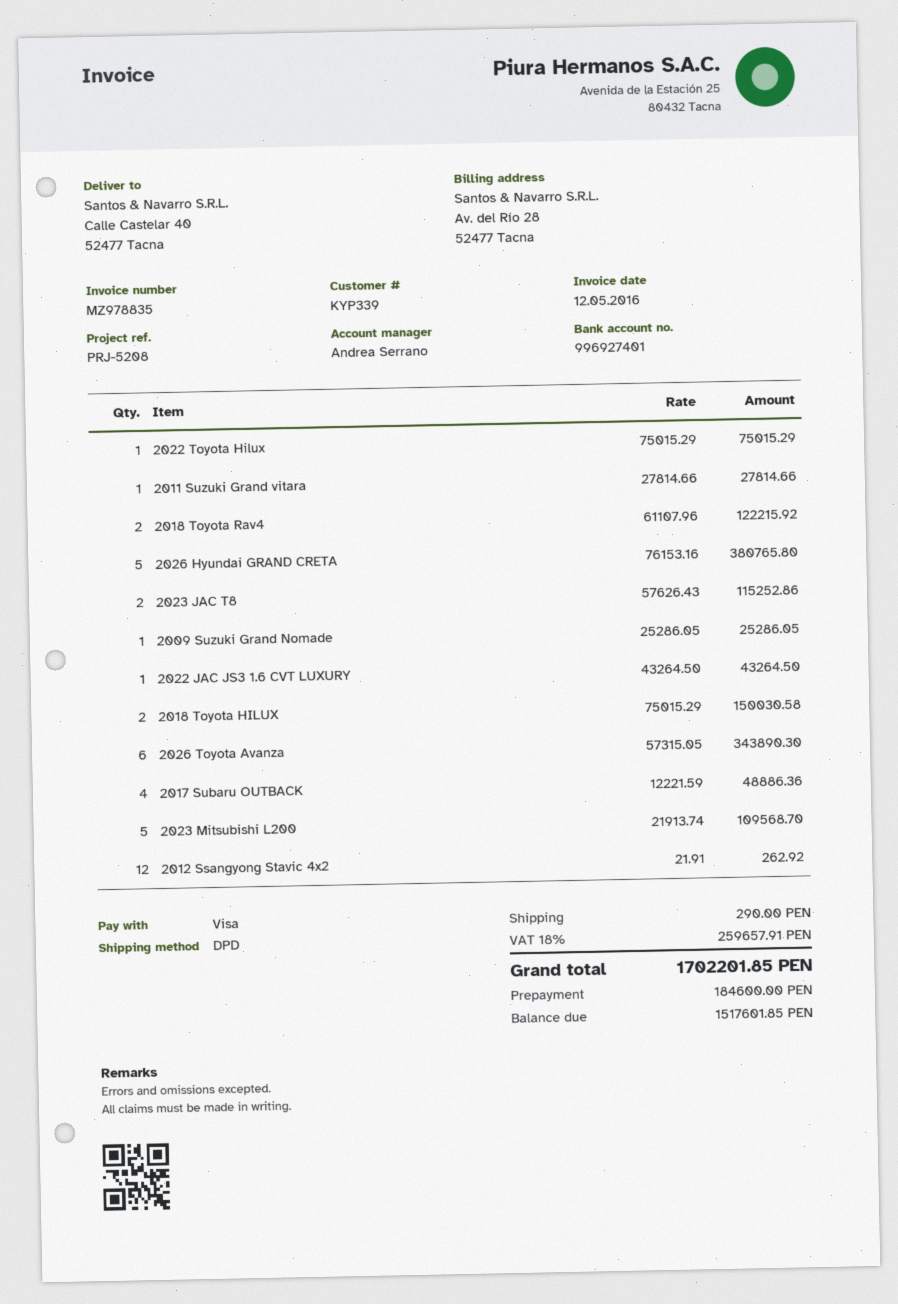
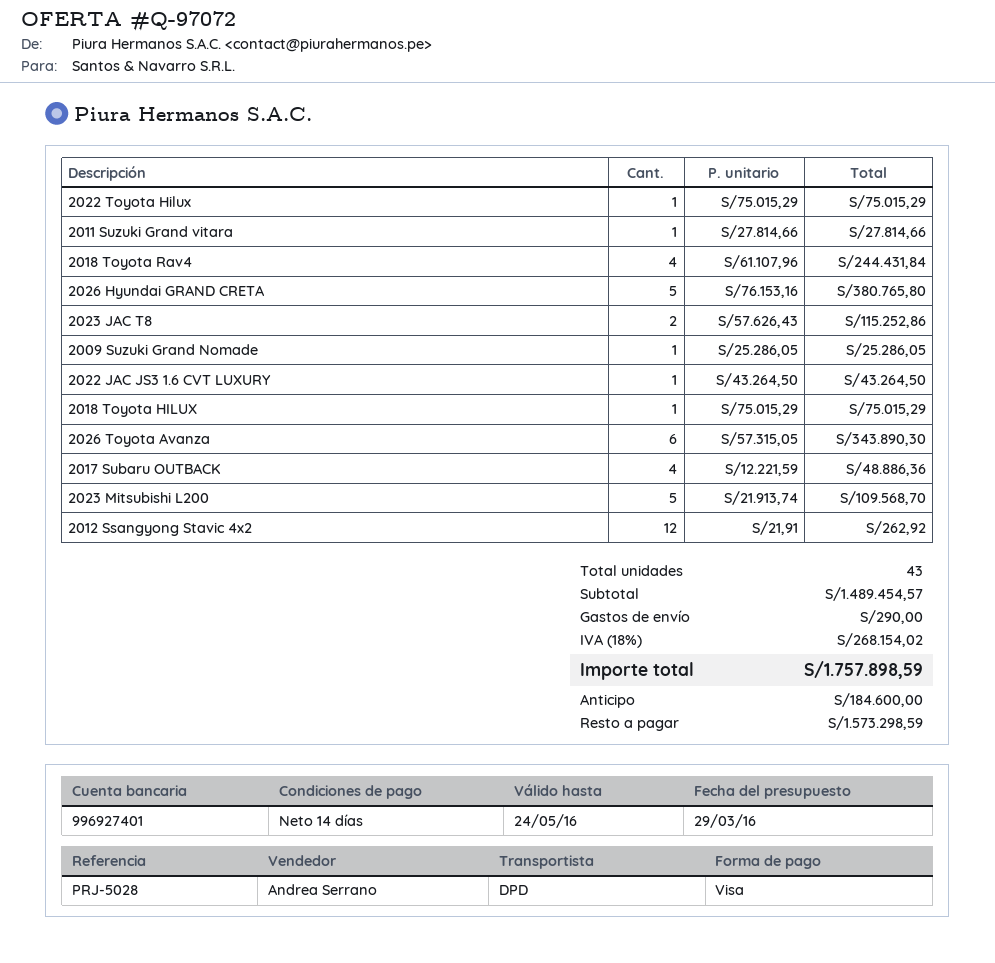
reference: PRJ-5208 -> PRJ-5028
2018 Toyota Rav4: 2 x 61107.96 = 122215.92 -> 4 x 61107.96 = 244431.84
2018 Toyota HILUX: 2 x 75015.29 = 150030.58 -> 1 x 75015.29 = 75015.29
tax: 18% = 259657.91 -> 18% = 268154.02
total: 1702201.85 -> 1757898.59
balance: 1517601.85 -> 1573298.59

